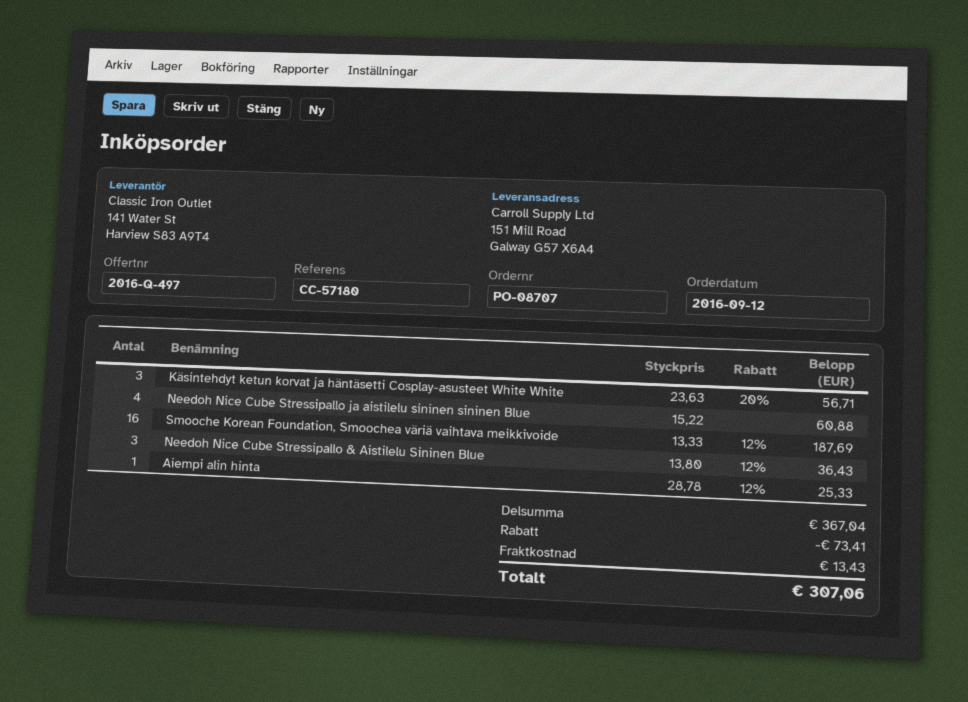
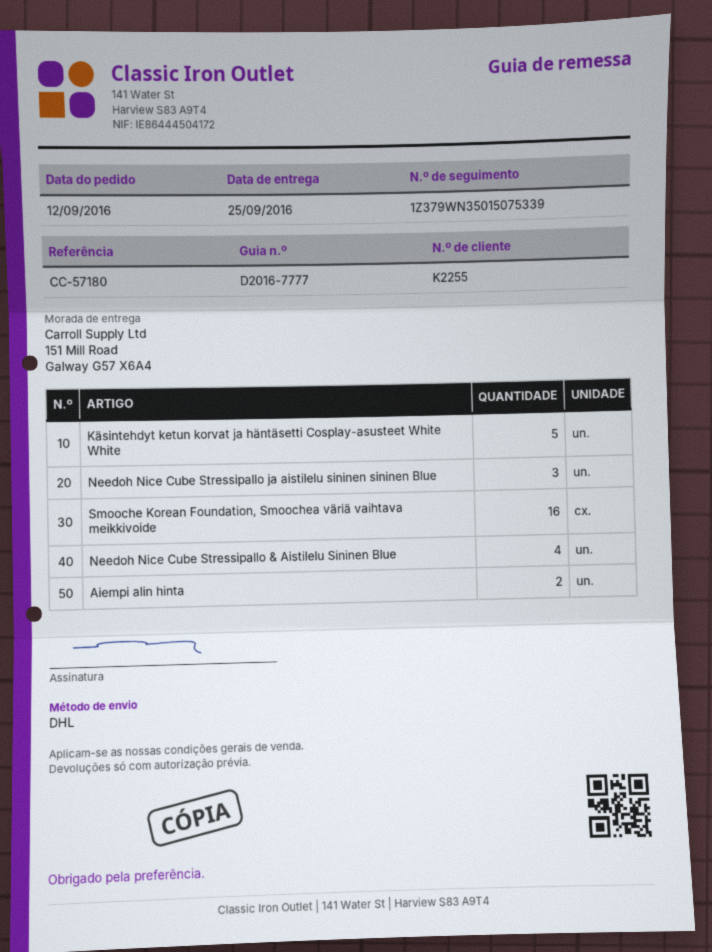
Käsintehdyt ketun korvat ja häntäsetti Cosplay-asusteet White White: 3 -> 5
Needoh Nice Cube Stressipallo ja aistilelu sininen sininen Blue: 4 -> 3
Needoh Nice Cube Stressipallo & Aistilelu Sininen Blue: 3 -> 4
Aiempi alin hinta: 1 -> 2

